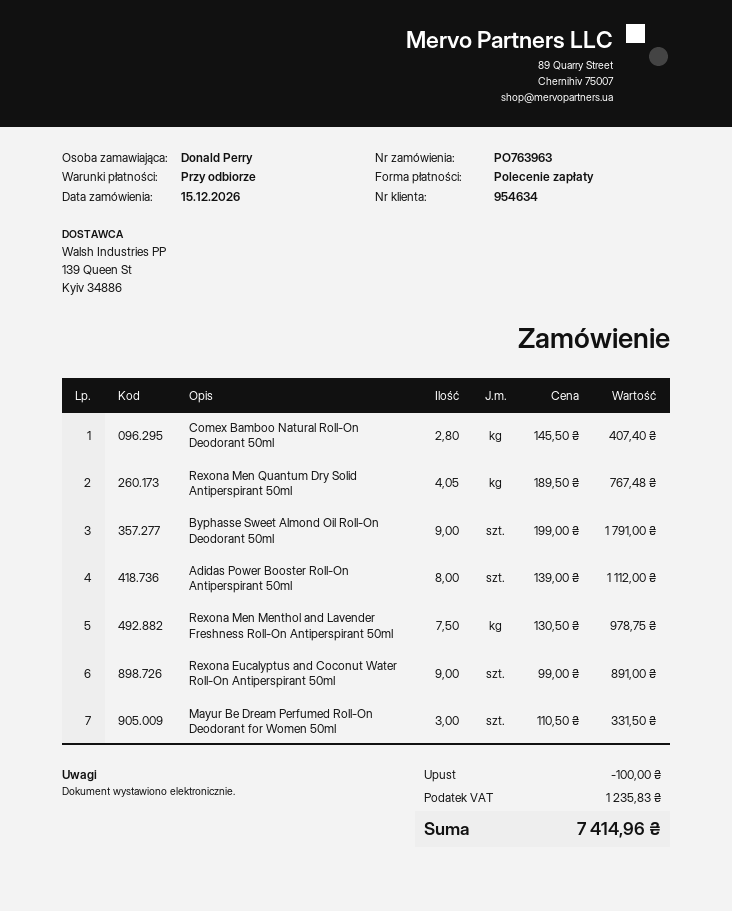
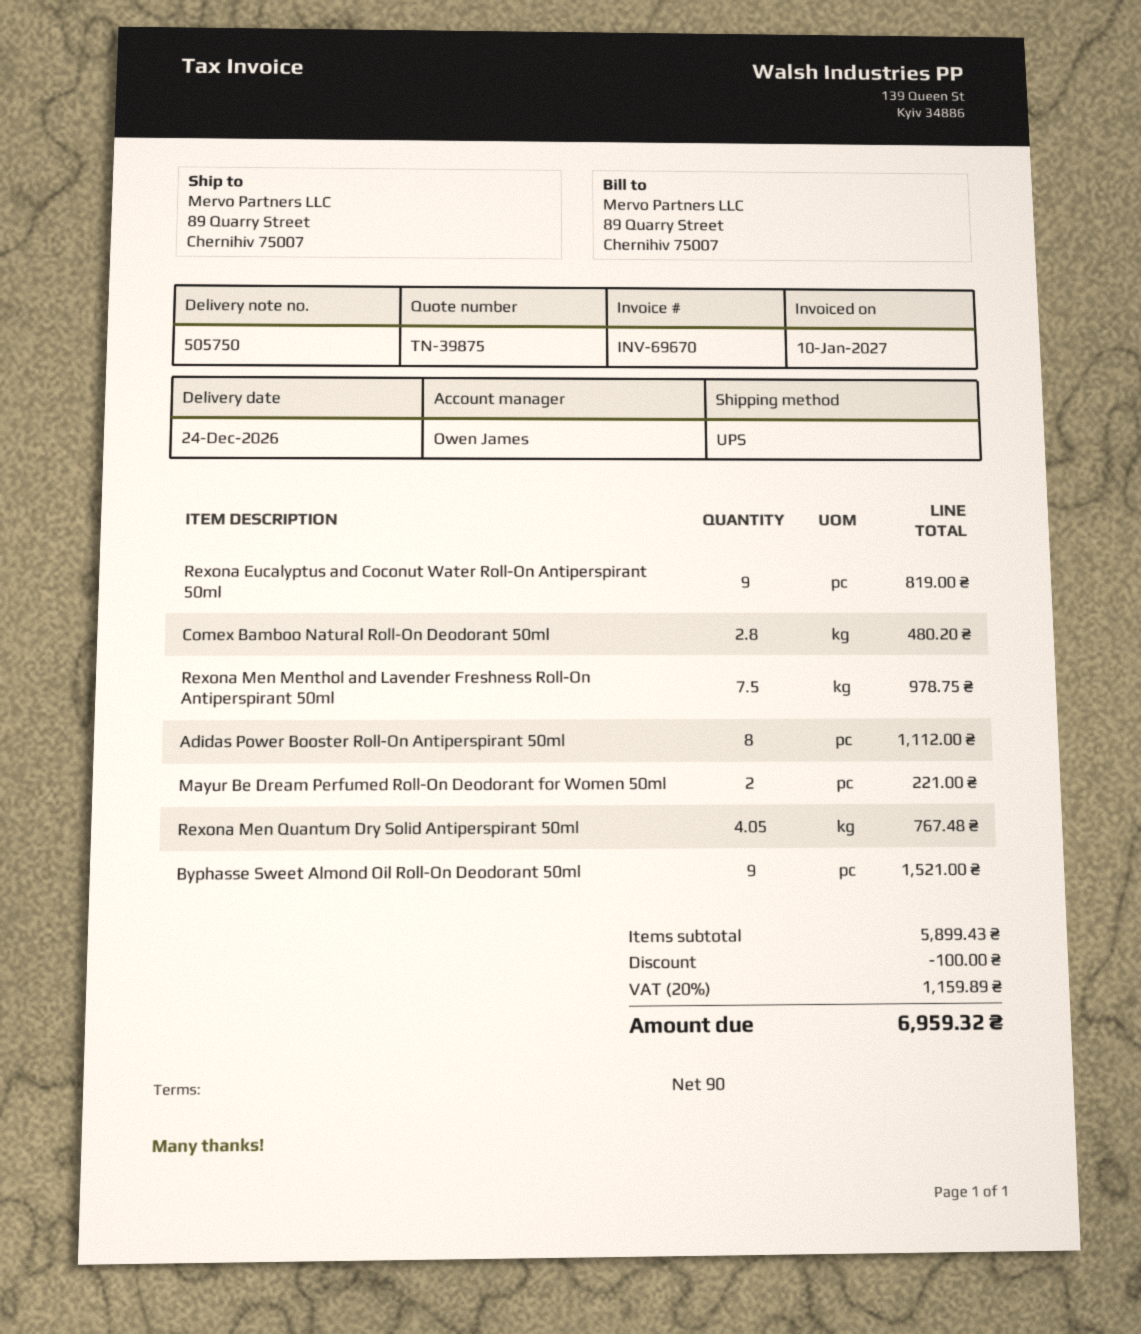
payment terms: on receipt -> 90 days
Comex Bamboo Natural Roll-On Deodorant 50ml: 2.8 for 407.40 -> 2.8 for 480.20
Byphasse Sweet Almond Oil Roll-On Deodorant 50ml: 9 for 1791.00 -> 9 for 1521.00
Rexona Eucalyptus and Coconut Water Roll-On Antiperspirant 50ml: 9 for 891.00 -> 9 for 819.00
Mayur Be Dream Perfumed Roll-On Deodorant for Women 50ml: 3 for 331.50 -> 2 for 221.00
tax: 1235.83 -> 1159.89
total: 7414.96 -> 6959.32

